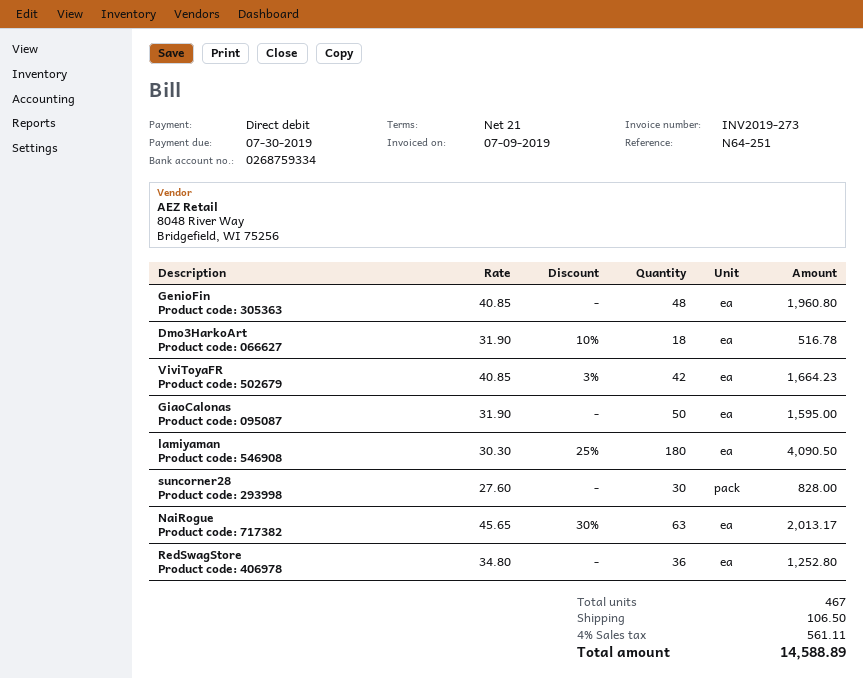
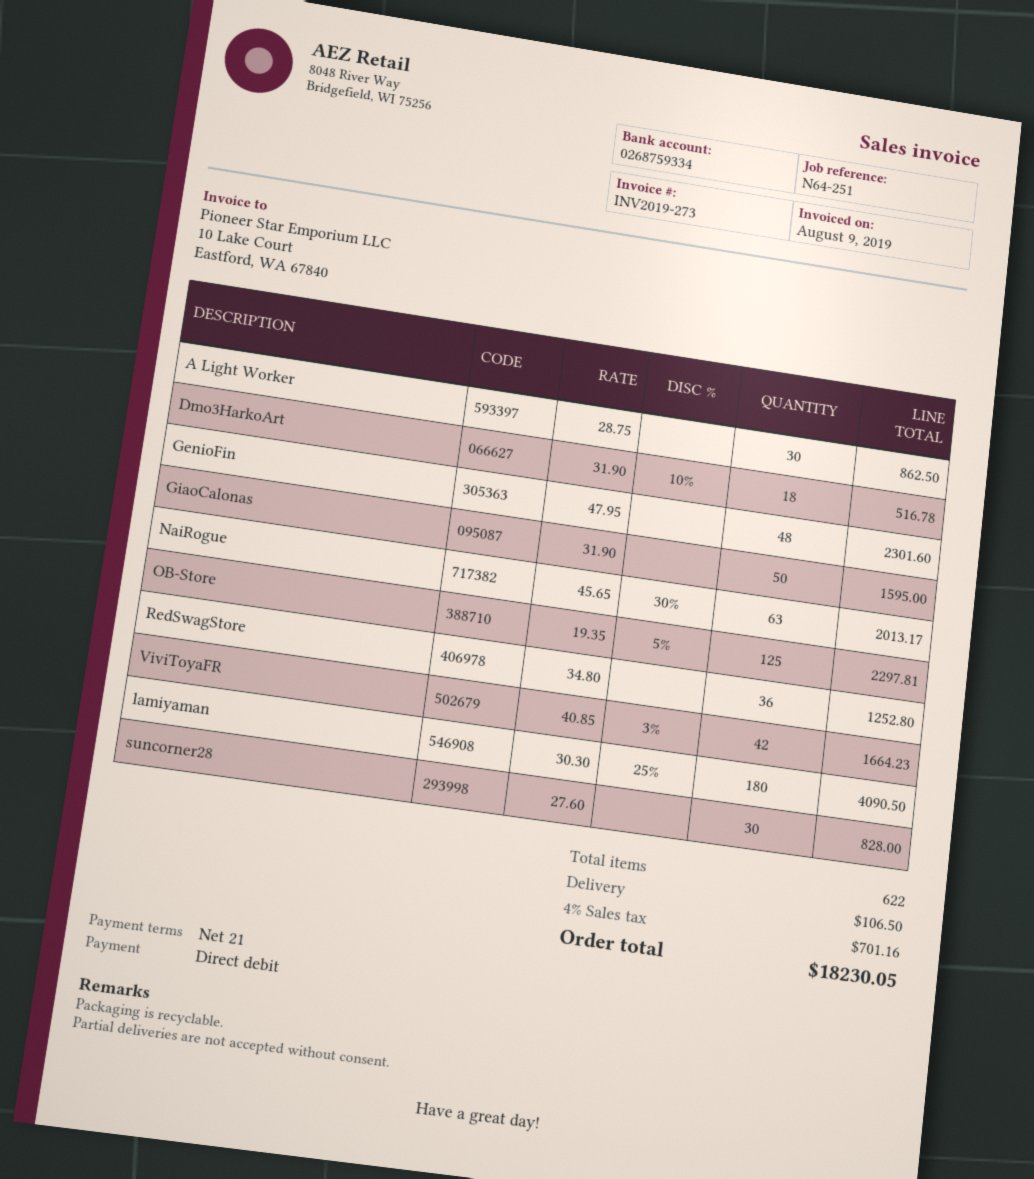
invoice date: 2019-07-09 -> 2019-08-09
GenioFin: 48 x 40.85 = 1960.80 -> 48 x 47.95 = 2301.60
A Light Worker: none -> 30 x 28.75 = 862.50
OB-Store: none -> 125 x 19.35 - 5% = 2297.81
total quantity: 467 -> 622
tax: 4% = 561.11 -> 4% = 701.16
total: 14588.89 -> 18230.05

